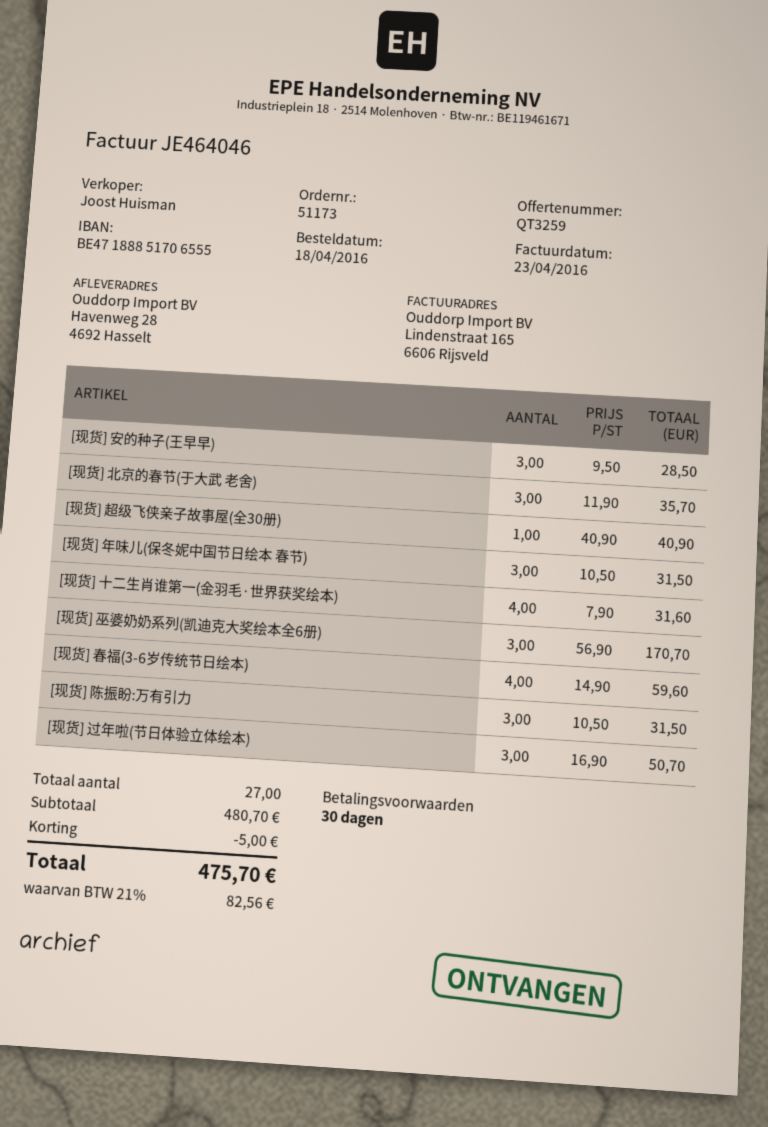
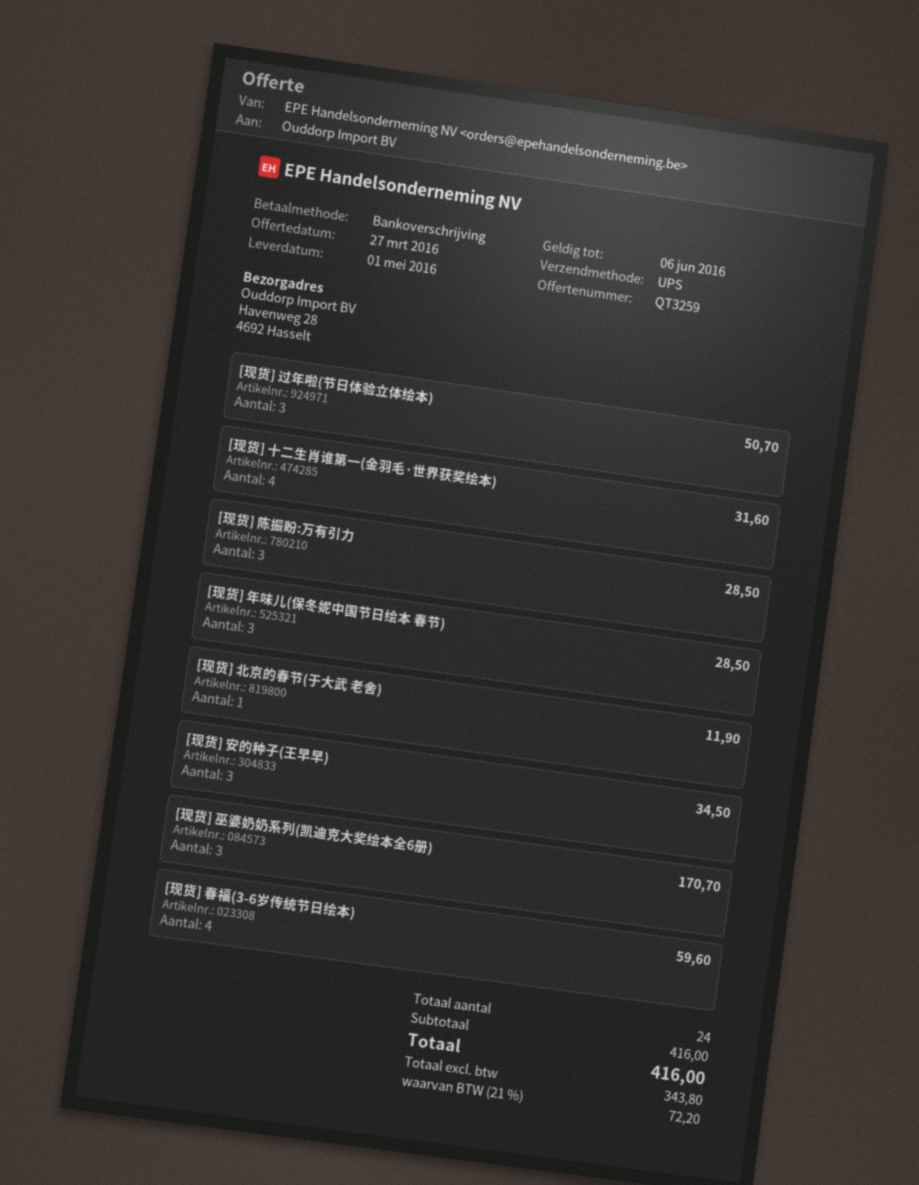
[现货] 安的种子(王早早): 3 for 28.50 -> 3 for 34.50
[现货] 北京的春节(于大武 老舍): 3 for 35.70 -> 1 for 11.90
[现货] 超级飞侠亲子故事屋(全30册): 1 for 40.90 -> none
[现货] 年味儿(保冬妮中国节日绘本 春节): 3 for 31.50 -> 3 for 28.50
[现货] 陈振盼:万有引力: 3 for 31.50 -> 3 for 28.50
total quantity: 27 -> 24
subtotal: 480.70 -> 416.00
discount: 5.00 -> none
tax: 21% = 82.56 -> 21% = 72.20
total: 475.70 -> 416.00

